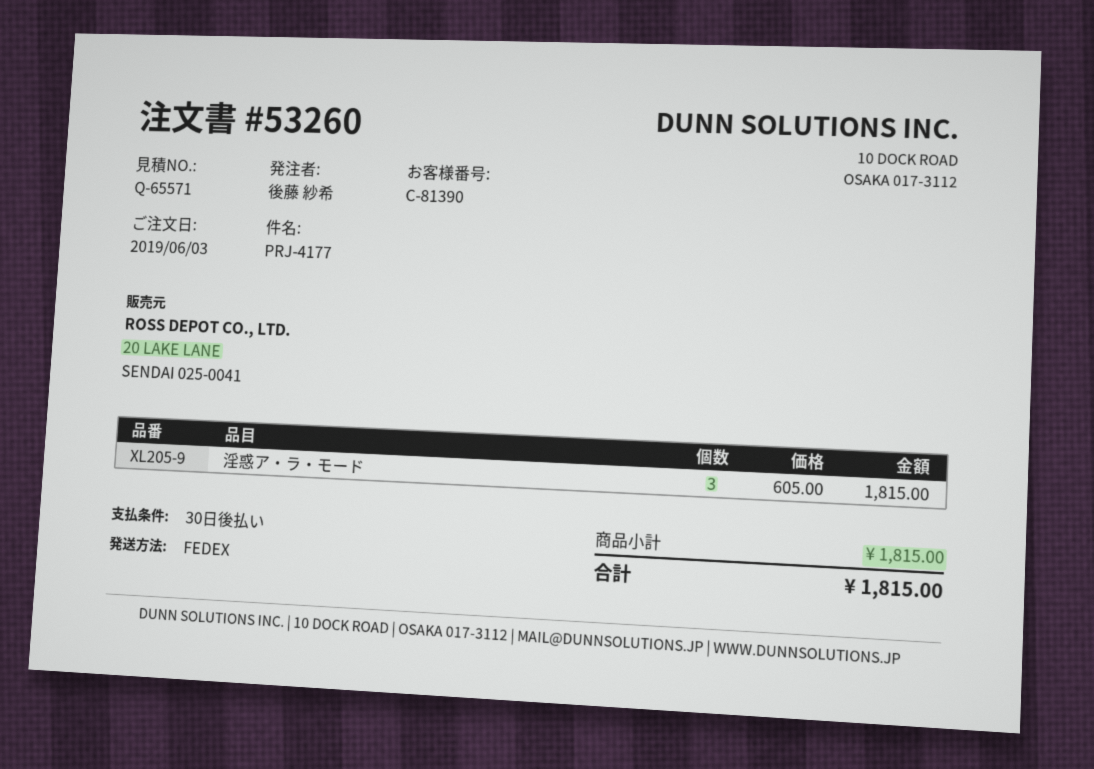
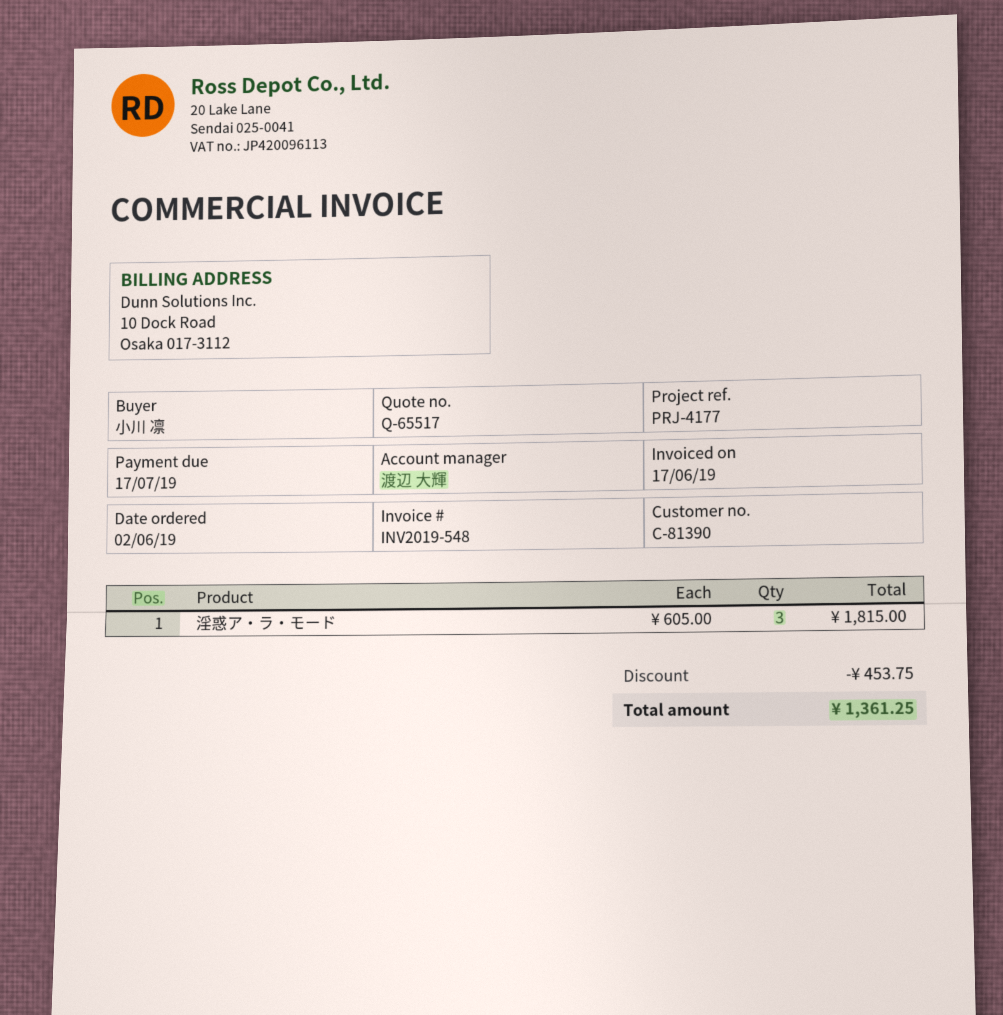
quote number: Q-65571 -> Q-65517
order date: 2019-06-03 -> 2019-06-02
ordered by: 後藤 紗希 -> 小川 凛
discount: none -> 453.75
total: 1815.00 -> 1361.25

